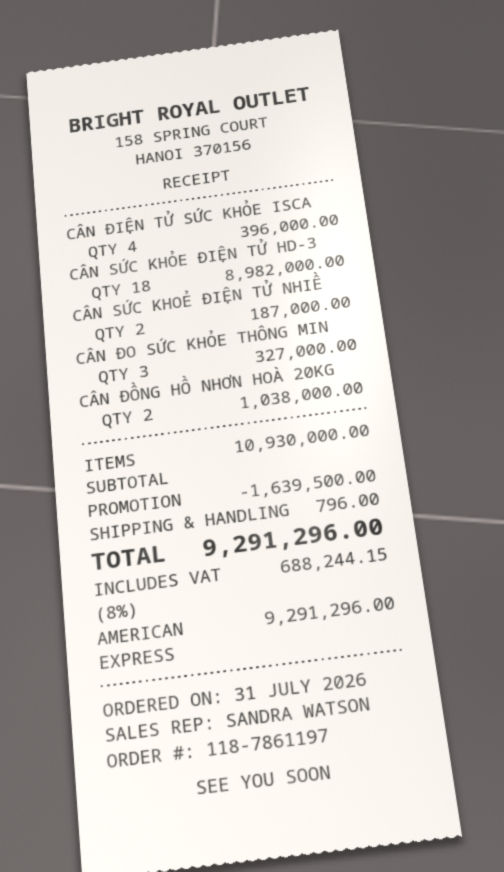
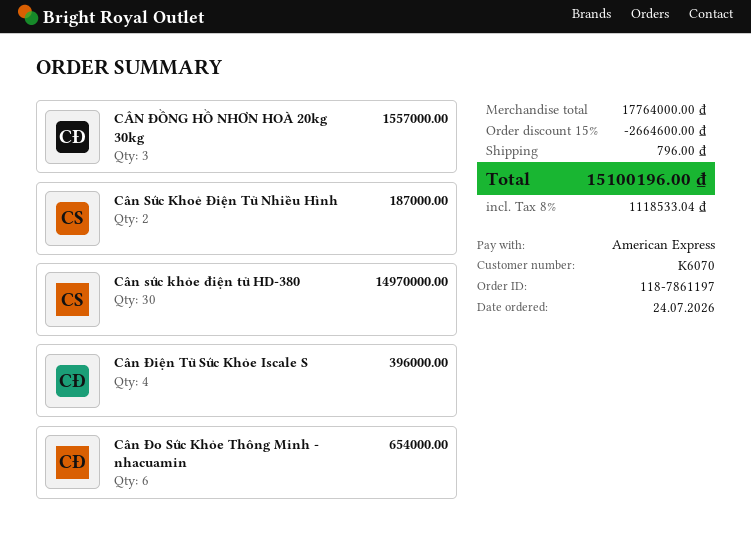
order date: 2026-07-31 -> 2026-07-24
CÂN SỨC KHỎE ĐIỆN TỬ HD-3: 18 for 8982000.00 -> 30 for 14970000.00
CÂN ĐO SỨC KHỎE THÔNG MIN: 3 for 327000.00 -> 6 for 654000.00
CÂN ĐỒNG HỒ NHƠN HOÀ 20KG: 2 for 1038000.00 -> 3 for 1557000.00
subtotal: 10930000.00 -> 17764000.00
discount: 1639500.00 -> 2664600.00
tax: 8% = 688244.15 -> 8% = 1118533.04
total: 9291296.00 -> 15100196.00

